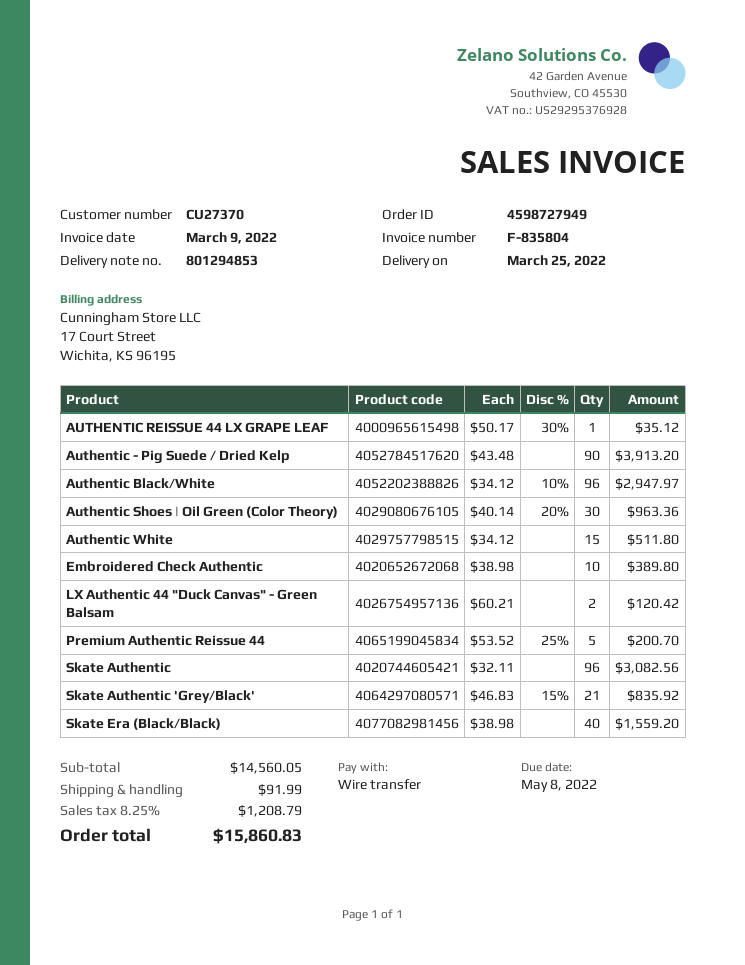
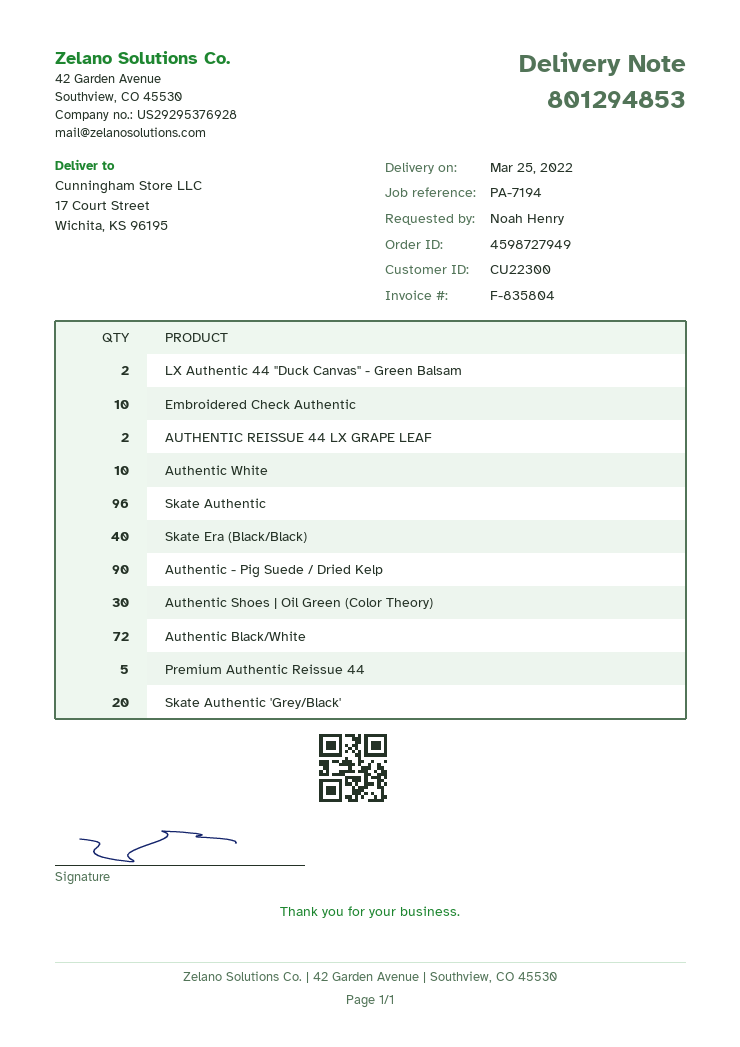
customer number: CU27370 -> CU22300
AUTHENTIC REISSUE 44 LX GRAPE LEAF: 1 -> 2
Authentic Black/White: 96 -> 72
Authentic White: 15 -> 10
Skate Authentic 'Grey/Black': 21 -> 20

